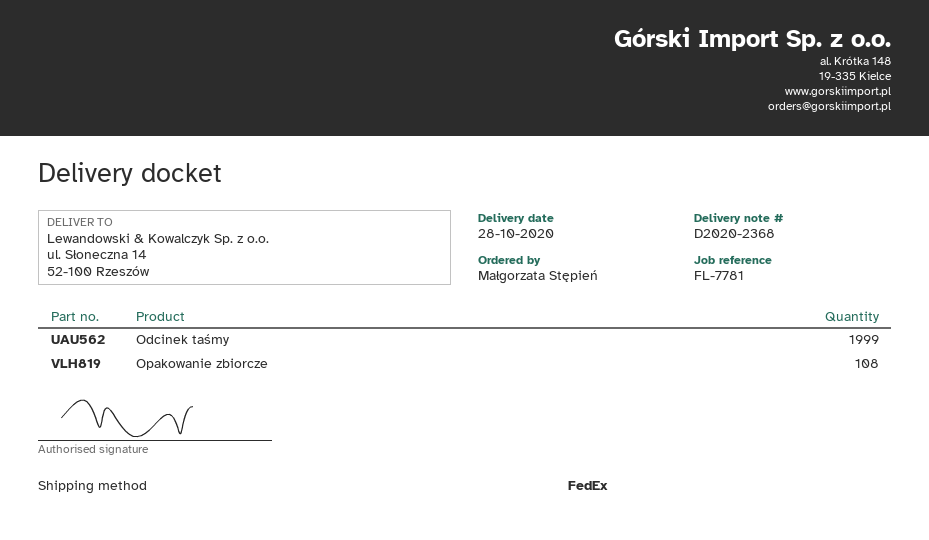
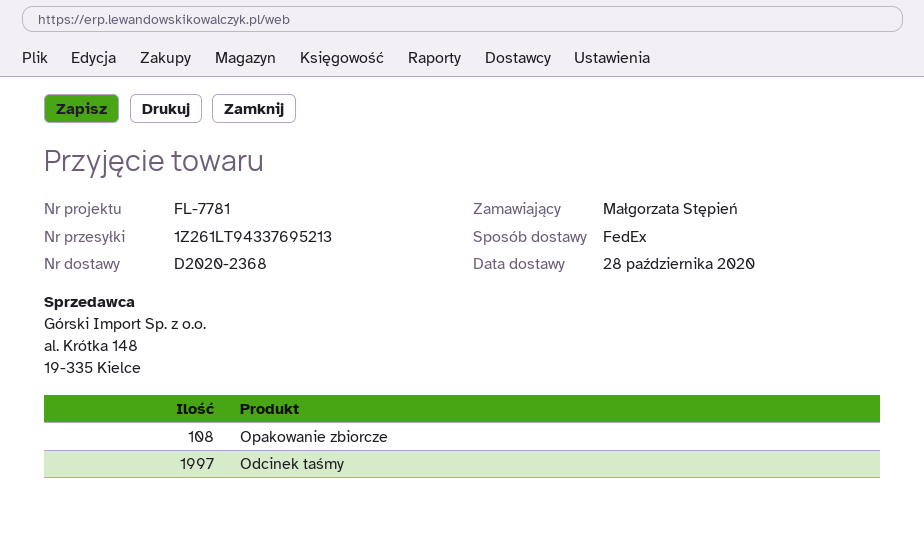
Odcinek taśmy: 1999 -> 1997

